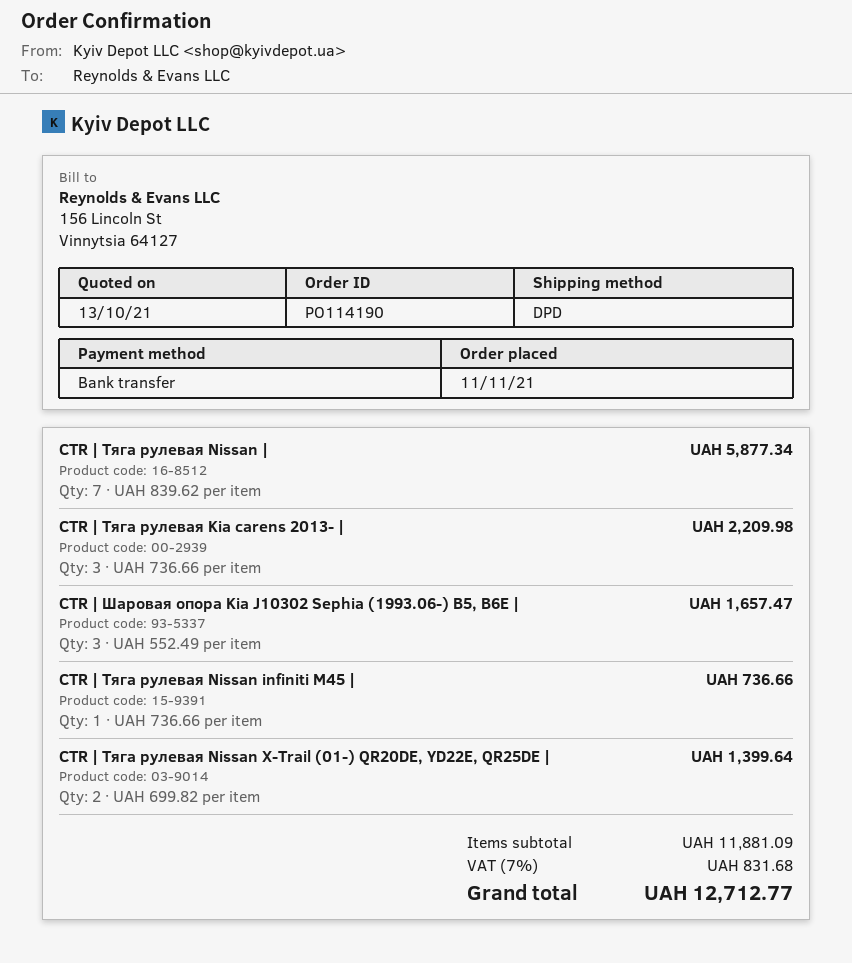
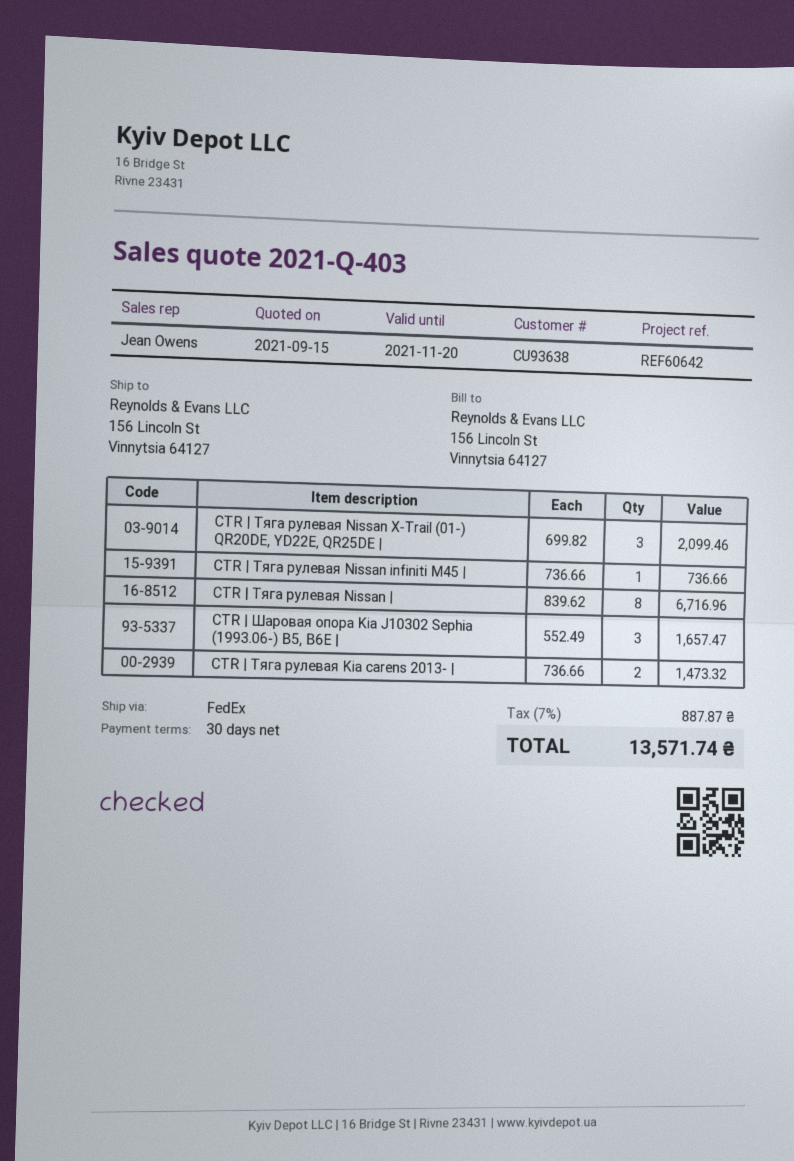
quote date: 2021-10-13 -> 2021-09-15
shipping method: DPD -> FedEx
CTR | Тяга рулевая Nissan |: 7 x 839.62 = 5877.34 -> 8 x 839.62 = 6716.96
CTR | Тяга рулевая Kia carens 2013- |: 3 x 736.66 = 2209.98 -> 2 x 736.66 = 1473.32
CTR | Тяга рулевая Nissan X-Trail (01-) QR20DE, YD22E, QR25DE |: 2 x 699.82 = 1399.64 -> 3 x 699.82 = 2099.46
tax: 7% = 831.68 -> 7% = 887.87
total: 12712.77 -> 13571.74

